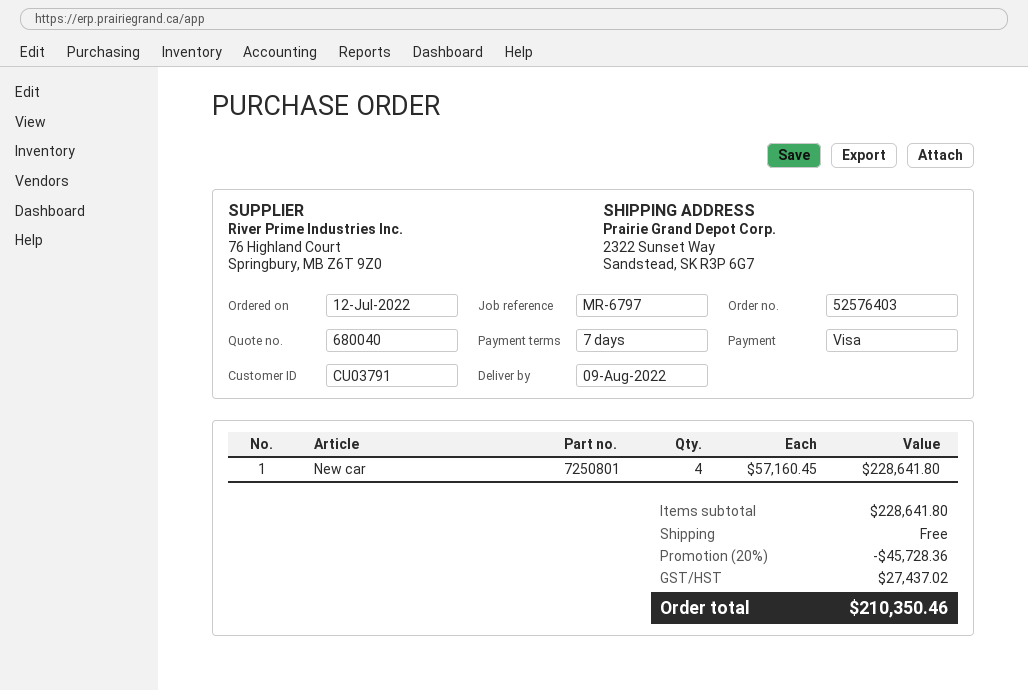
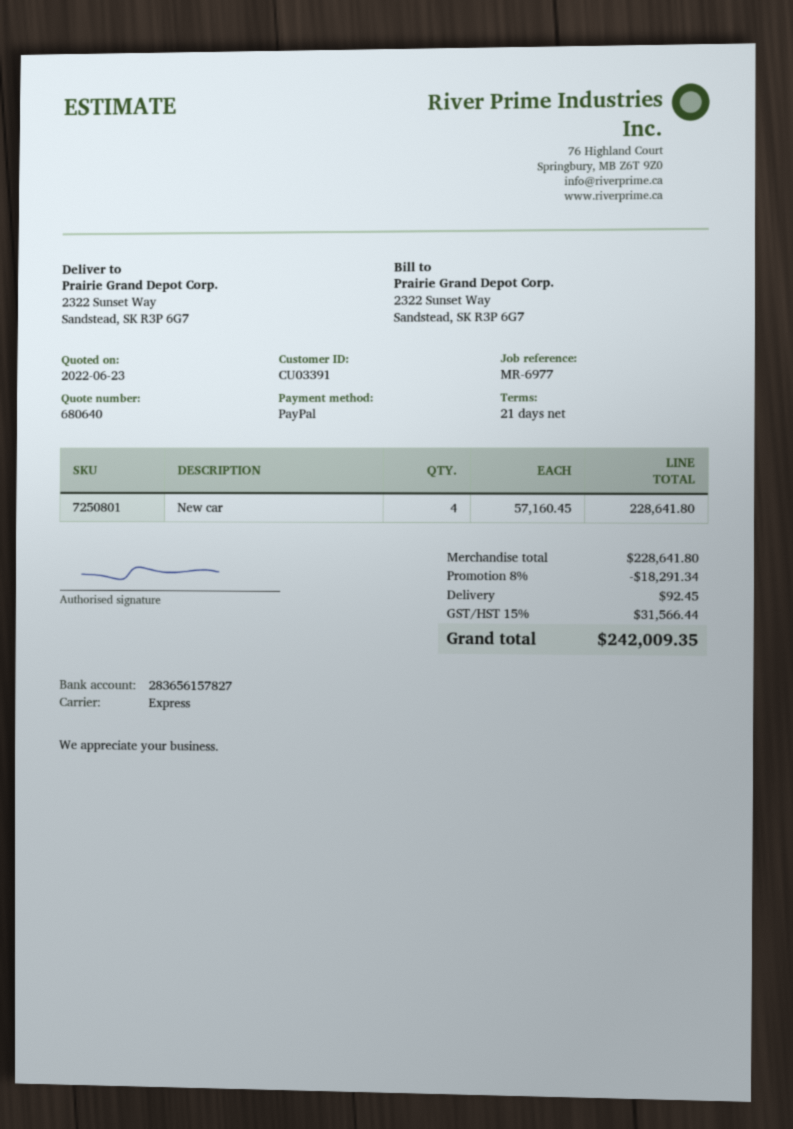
quote number: 680040 -> 680640
payment terms: 7 days -> 21 days
customer number: CU03791 -> CU03391
reference: MR-6797 -> MR-6977
payment method: Visa -> PayPal
discount: 20% = 45728.36 -> 8% = 18291.34
shipping: 0.00 -> 92.45
tax: 27437.02 -> 31566.44
total: 210350.46 -> 242009.35

